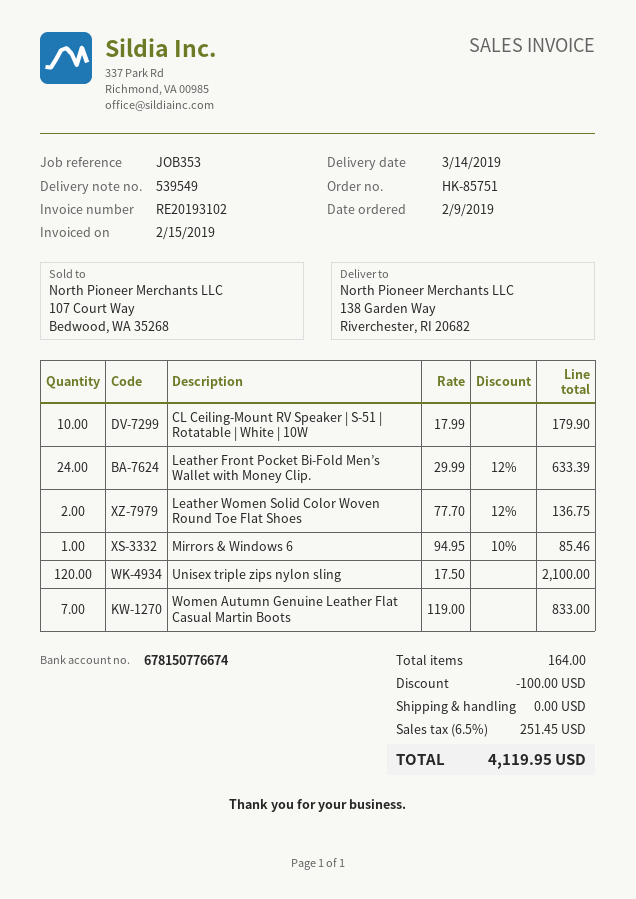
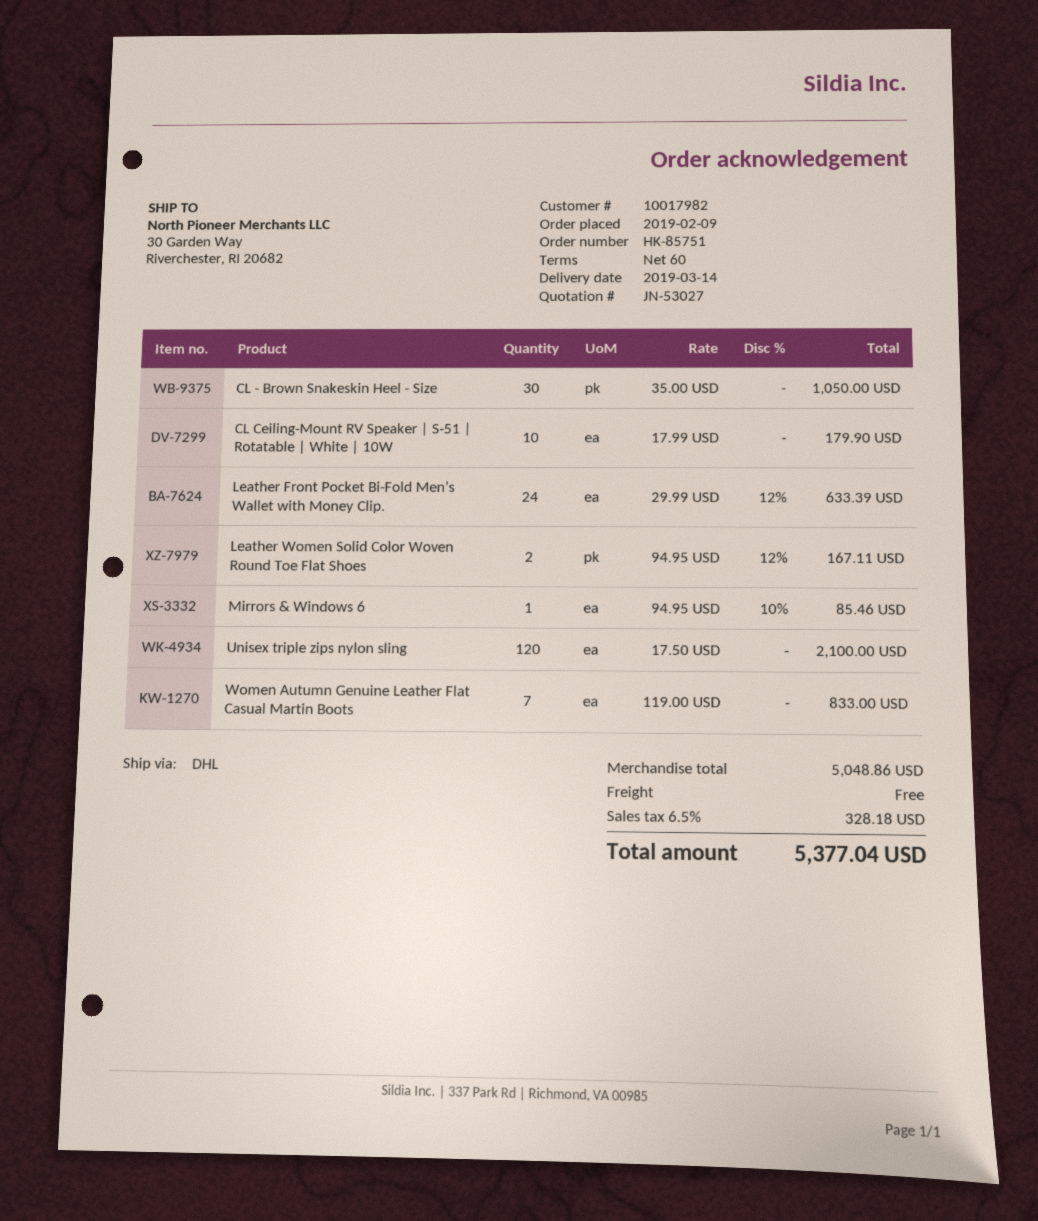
ship to: 138 Garden Way, Riverchester, RI 20682 -> 30 Garden Way, Riverchester, RI 20682
Leather Women Solid Color Woven Round Toe Flat Shoes: 2 x 77.70 - 12% = 136.75 -> 2 x 94.95 - 12% = 167.11
CL - Brown Snakeskin Heel - Size: none -> 30 x 35.00 = 1050.00
discount: 100.00 -> none
tax: 6.5% = 251.45 -> 6.5% = 328.18
total: 4119.95 -> 5377.04

